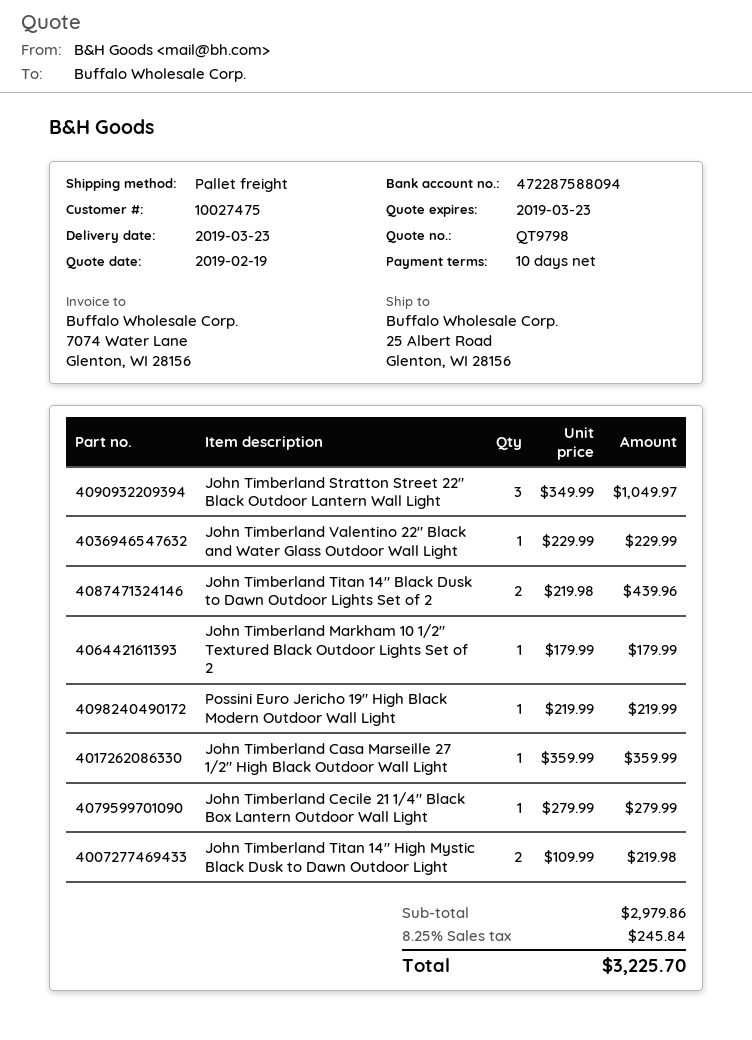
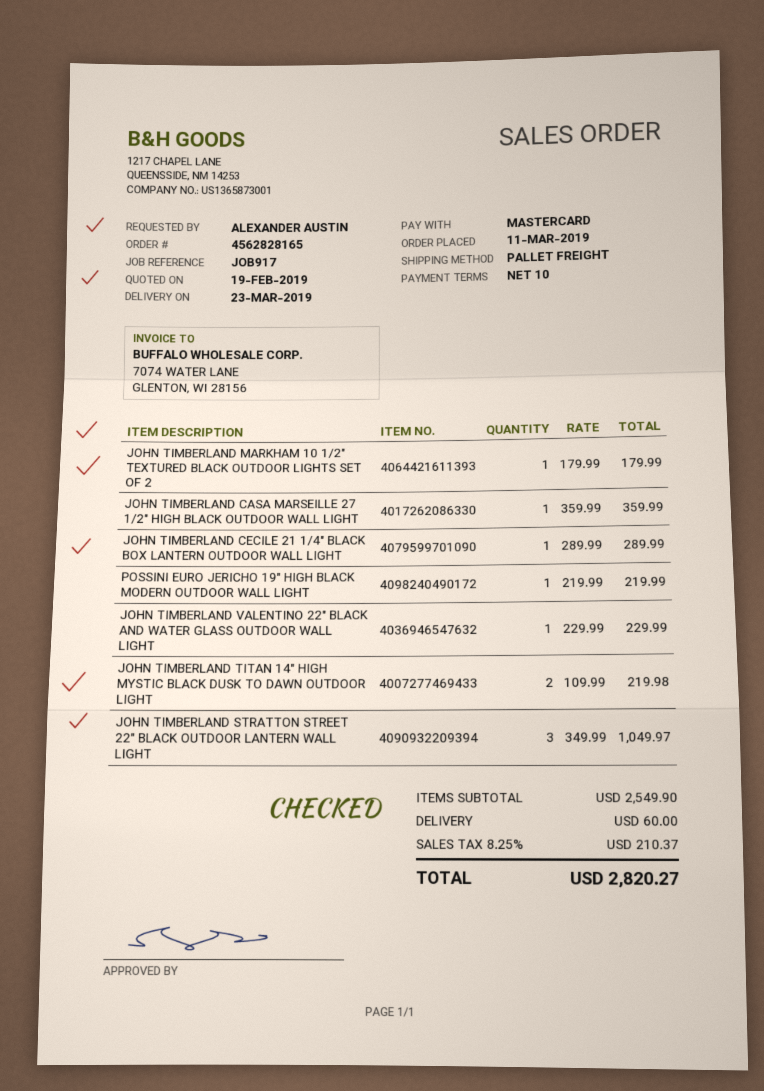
John Timberland Titan 14" Black Dusk to Dawn Outdoor Lights Set of 2: 2 x 219.98 = 439.96 -> none
John Timberland Cecile 21 1/4" Black Box Lantern Outdoor Wall Light: 1 x 279.99 = 279.99 -> 1 x 289.99 = 289.99
subtotal: 2979.86 -> 2549.90
shipping: none -> 60.00
tax: 8.25% = 245.84 -> 8.25% = 210.37
total: 3225.70 -> 2820.27

